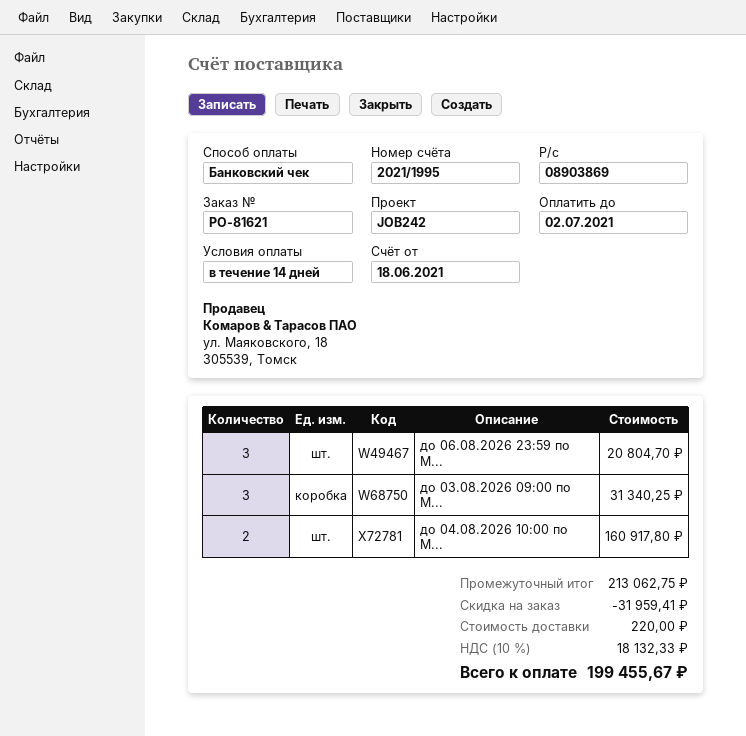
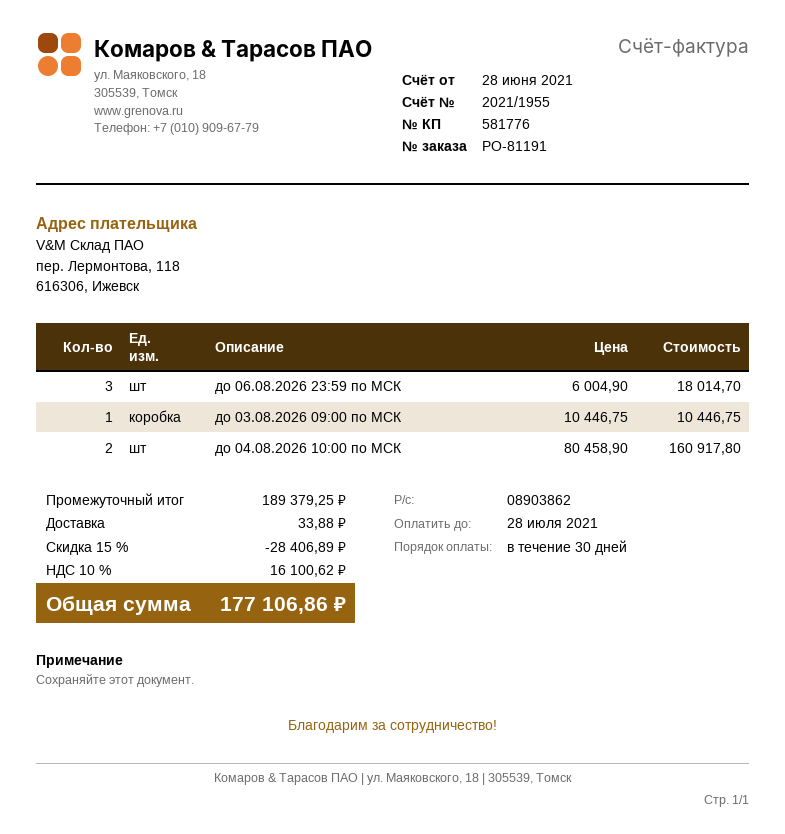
order number: PO-81621 -> PO-81191
invoice number: 2021/1995 -> 2021/1955
invoice date: 2021-06-18 -> 2021-06-28
payment terms: 14 days -> 30 days
due date: 2021-07-02 -> 2021-07-28
bank account: 08903869 -> 08903862
до 06.08.2026 23:59 по М...: 3 for 20804.70 -> 3 for 18014.70
до 03.08.2026 09:00 по М...: 3 for 31340.25 -> 1 for 10446.75
subtotal: 213062.75 -> 189379.25
discount: 31959.41 -> 28406.89
shipping: 220.00 -> 33.88
tax: 10% = 18132.33 -> 10% = 16100.62
total: 199455.67 -> 177106.86

